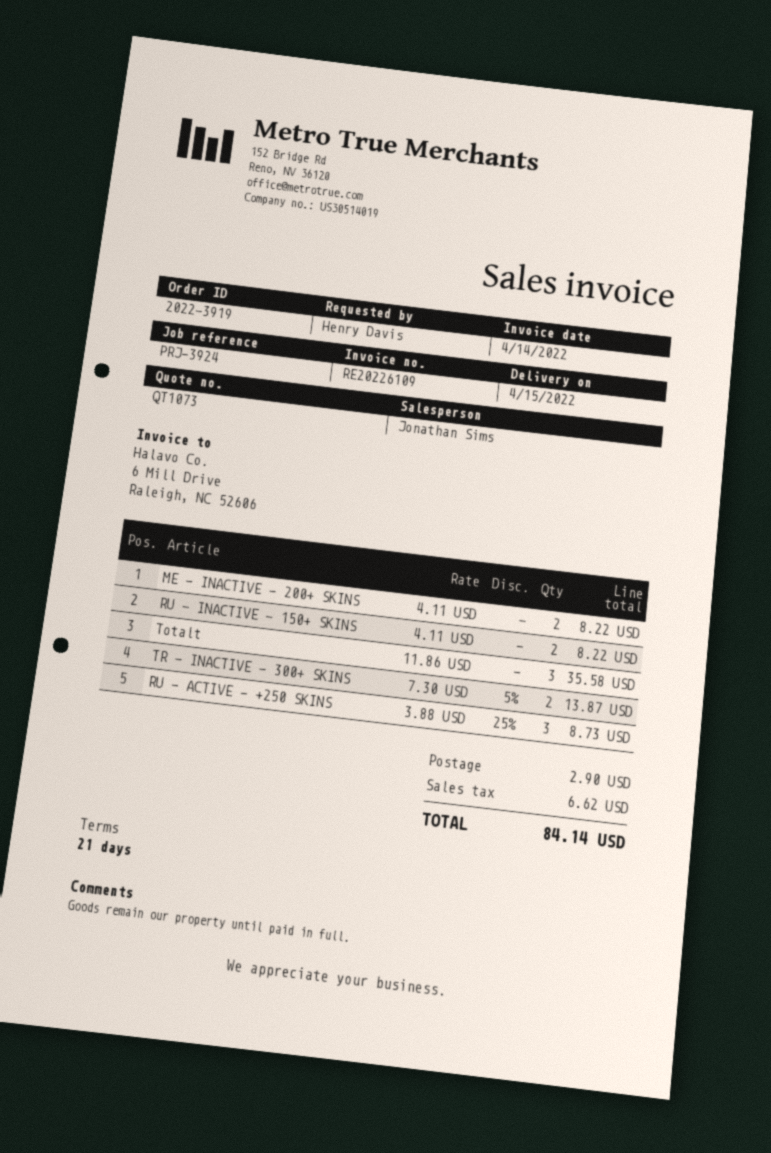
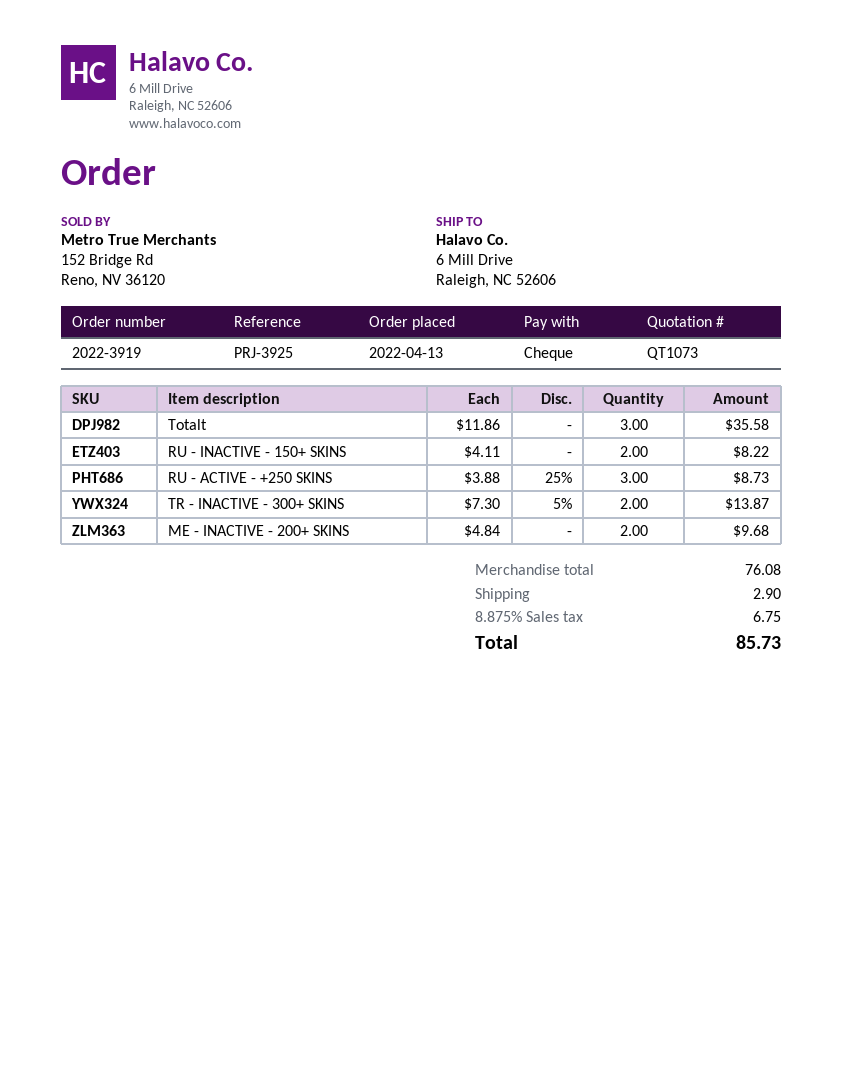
reference: PRJ-3924 -> PRJ-3925
ME - INACTIVE - 200+ SKINS: 2 x 4.11 = 8.22 -> 2 x 4.84 = 9.68
tax: 6.62 -> 6.75
total: 84.14 -> 85.73

